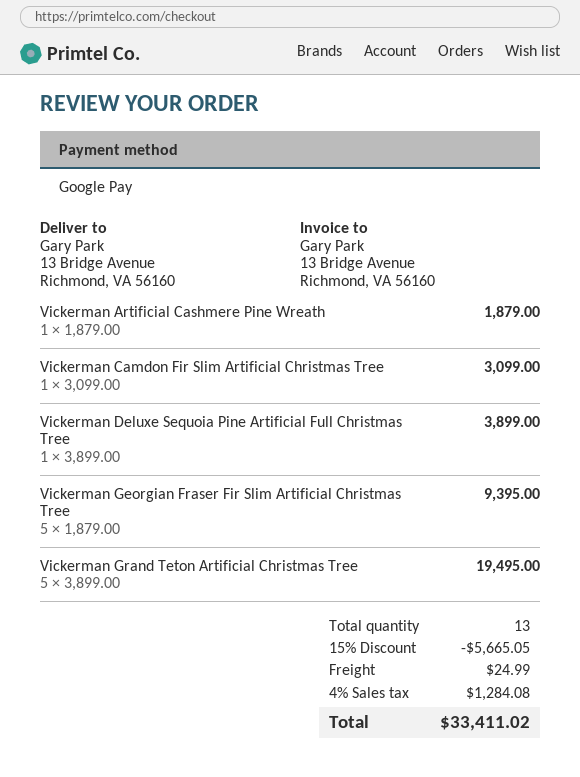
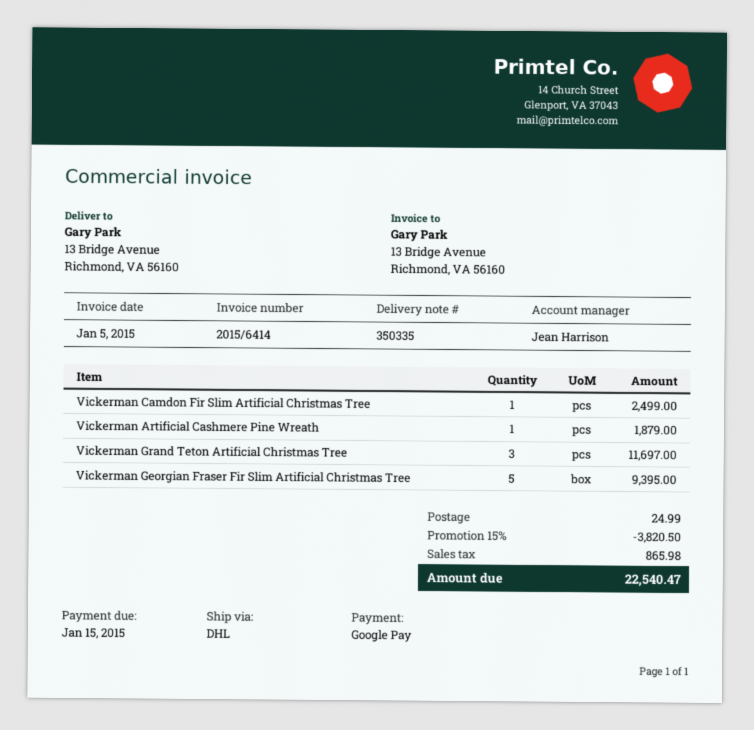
Vickerman Camdon Fir Slim Artificial Christmas Tree: 1 for 3099.00 -> 1 for 2499.00
Vickerman Deluxe Sequoia Pine Artificial Full Christmas Tree: 1 for 3899.00 -> none
Vickerman Grand Teton Artificial Christmas Tree: 5 for 19495.00 -> 3 for 11697.00
discount: 15% = 5665.05 -> 15% = 3820.50
tax: 1284.08 -> 865.98
total: 33411.02 -> 22540.47

